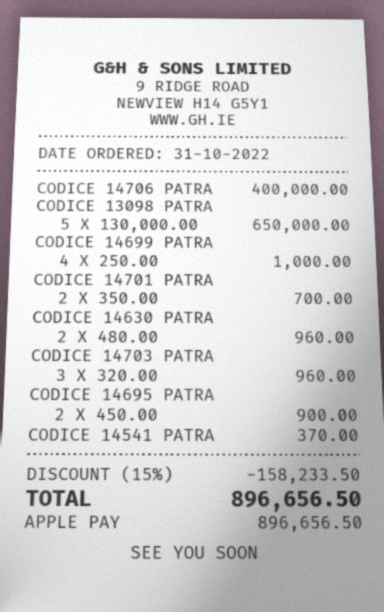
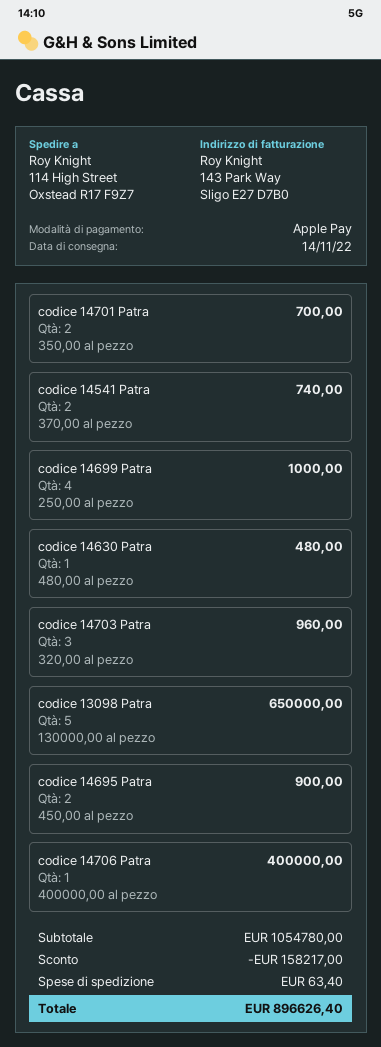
CODICE 14630 PATRA: 2 x 480.00 = 960.00 -> 1 x 480.00 = 480.00
CODICE 14541 PATRA: 1 x 370.00 = 370.00 -> 2 x 370.00 = 740.00
discount: 158233.50 -> 158217.00
shipping: none -> 63.40
total: 896656.50 -> 896626.40

